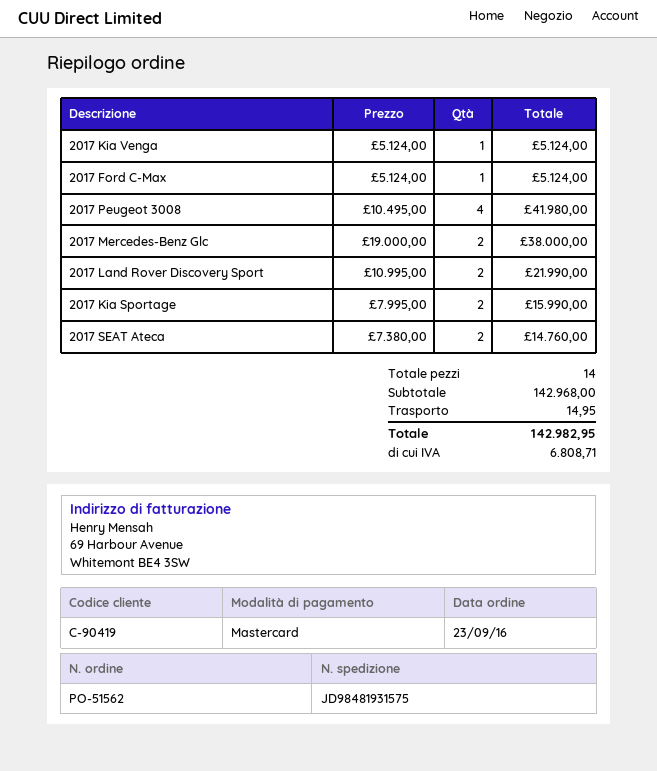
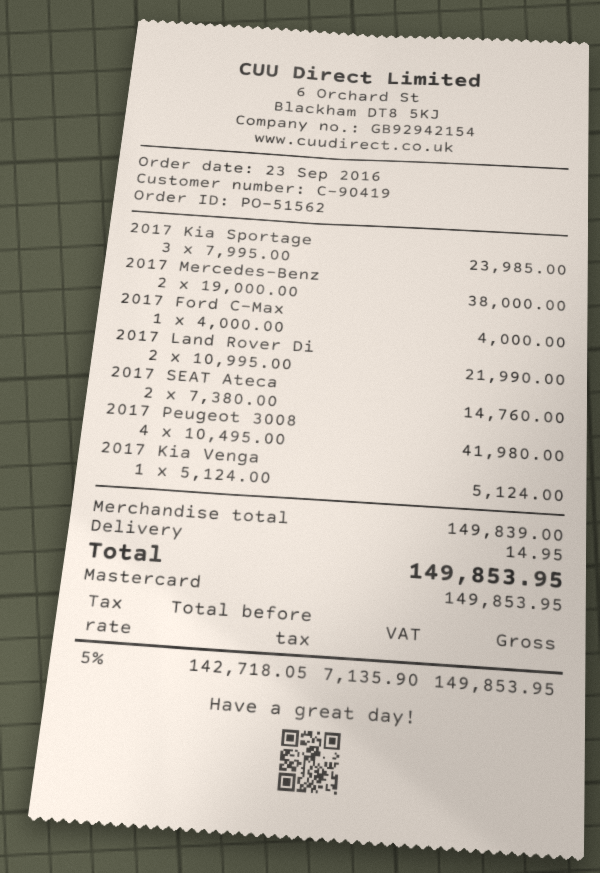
2017 Ford C-Max: 1 x 5124.00 = 5124.00 -> 1 x 4000.00 = 4000.00
2017 Kia Sportage: 2 x 7995.00 = 15990.00 -> 3 x 7995.00 = 23985.00
subtotal: 142968.00 -> 149839.00
tax: 6808.71 -> 7135.90
total: 142982.95 -> 149853.95

